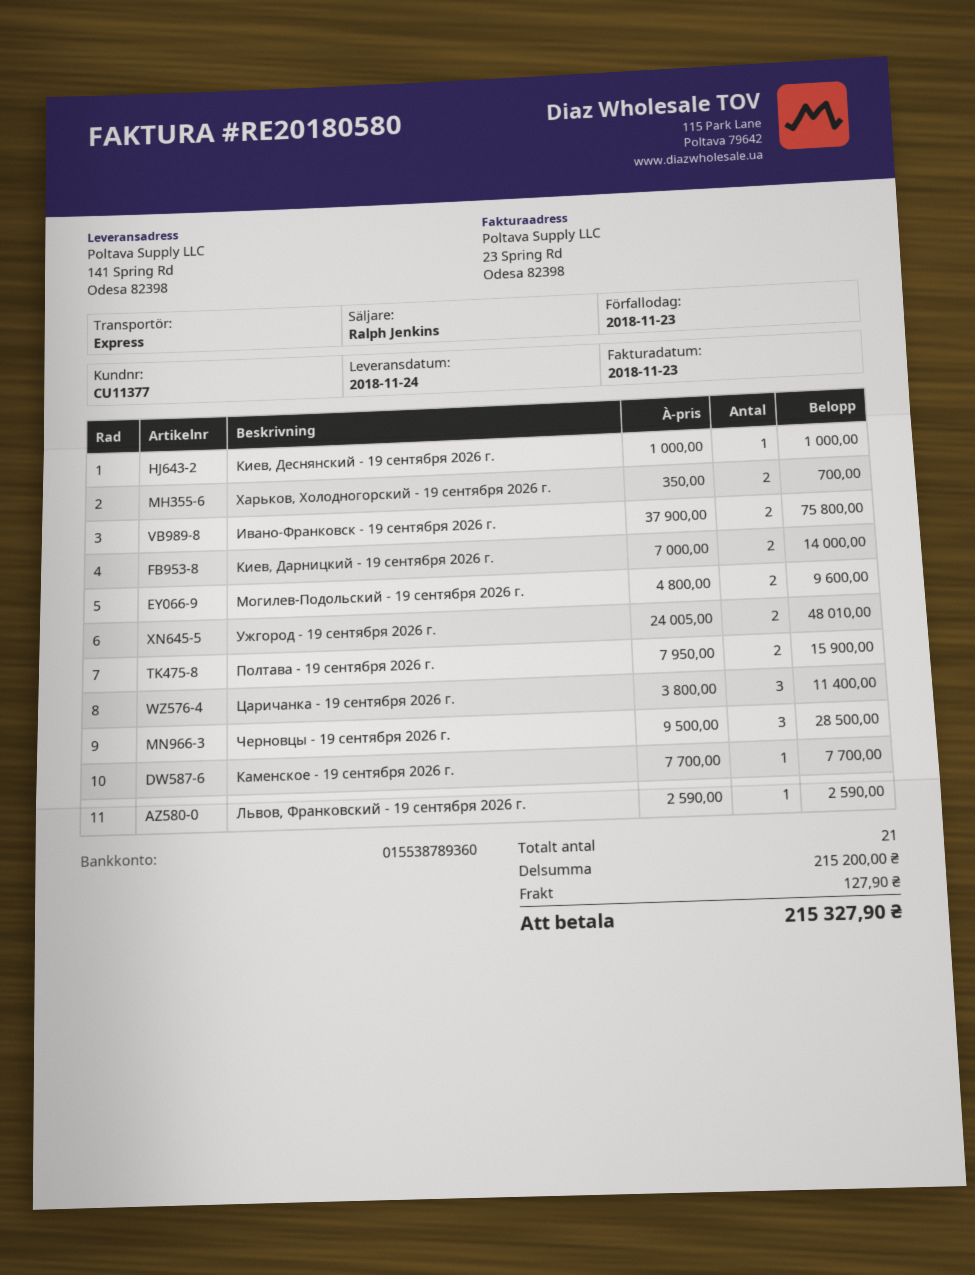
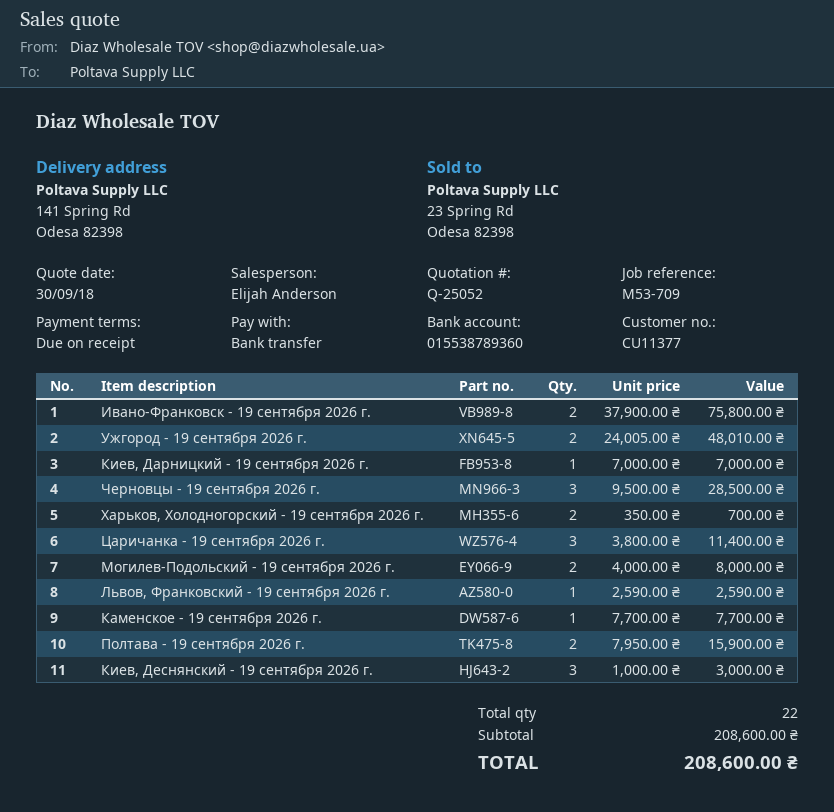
sales rep: Ralph Jenkins -> Elijah Anderson
Киев, Деснянский - 19 сентября 2026 г.: 1 x 1000.00 = 1000.00 -> 3 x 1000.00 = 3000.00
Киев, Дарницкий - 19 сентября 2026 г.: 2 x 7000.00 = 14000.00 -> 1 x 7000.00 = 7000.00
Могилев-Подольский - 19 сентября 2026 г.: 2 x 4800.00 = 9600.00 -> 2 x 4000.00 = 8000.00
total quantity: 21 -> 22
subtotal: 215200.00 -> 208600.00
shipping: 127.90 -> none
total: 215327.90 -> 208600.00

